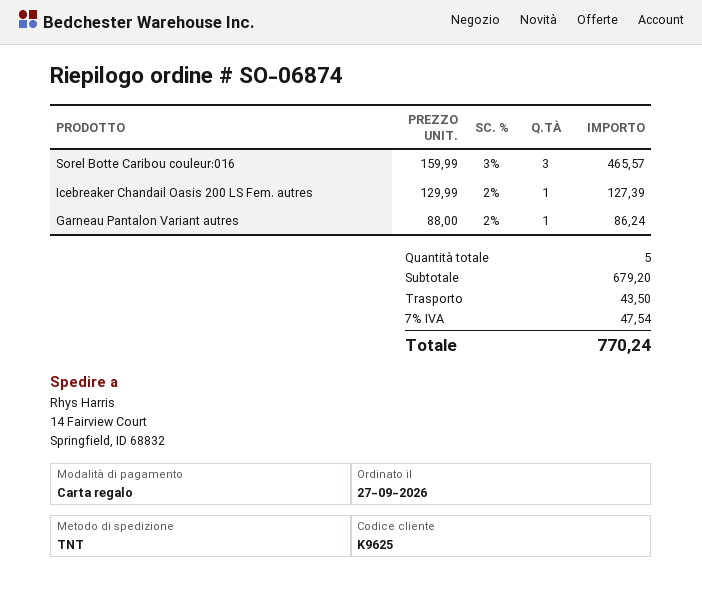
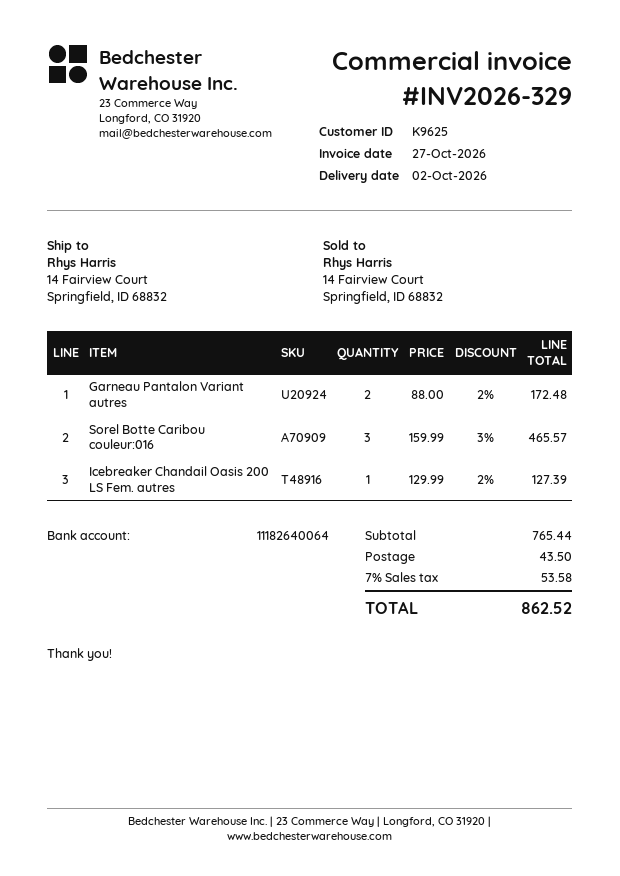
Garneau Pantalon Variant autres: 1 x 88.00 - 2% = 86.24 -> 2 x 88.00 - 2% = 172.48
subtotal: 679.20 -> 765.44
tax: 7% = 47.54 -> 7% = 53.58
total: 770.24 -> 862.52

